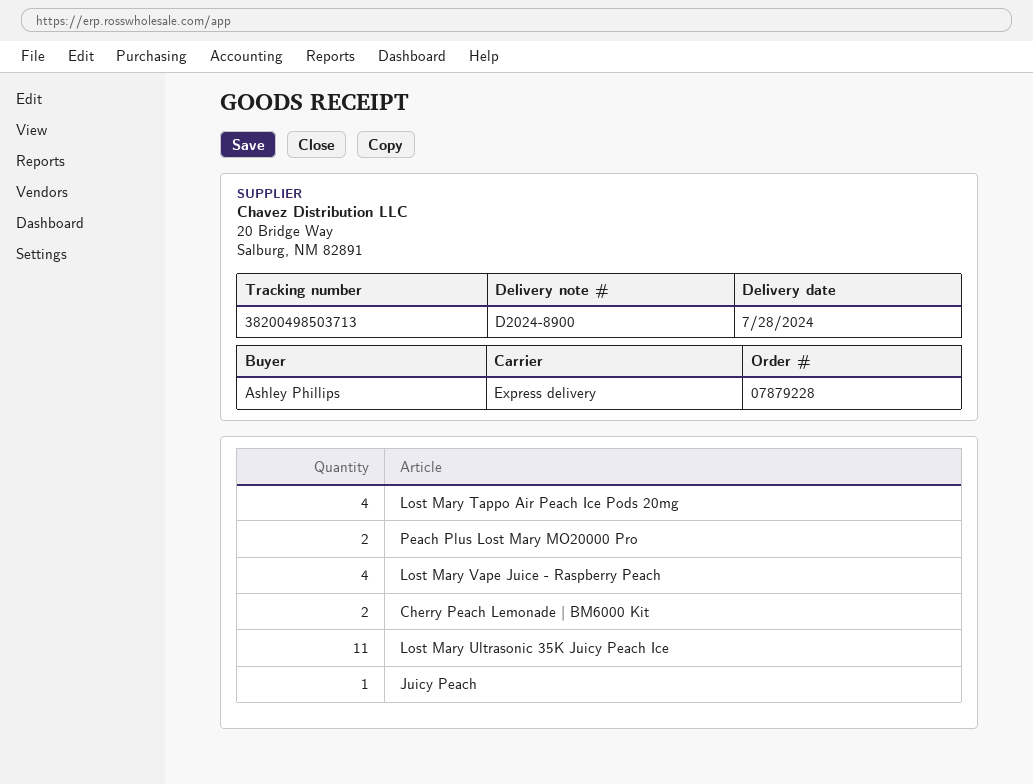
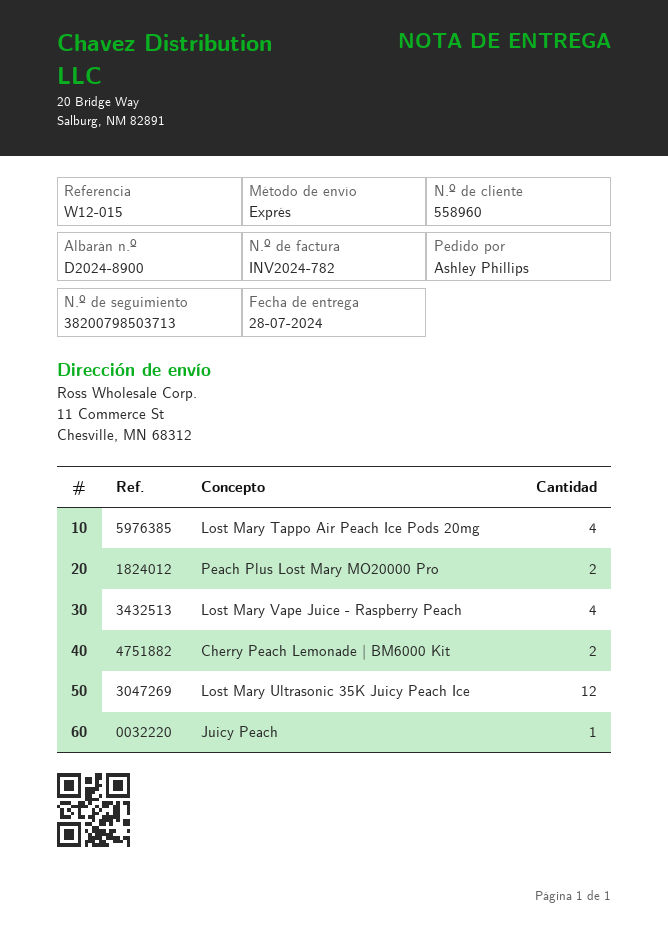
tracking number: 38200498503713 -> 38200798503713
Lost Mary Ultrasonic 35K Juicy Peach Ice: 11 -> 12

